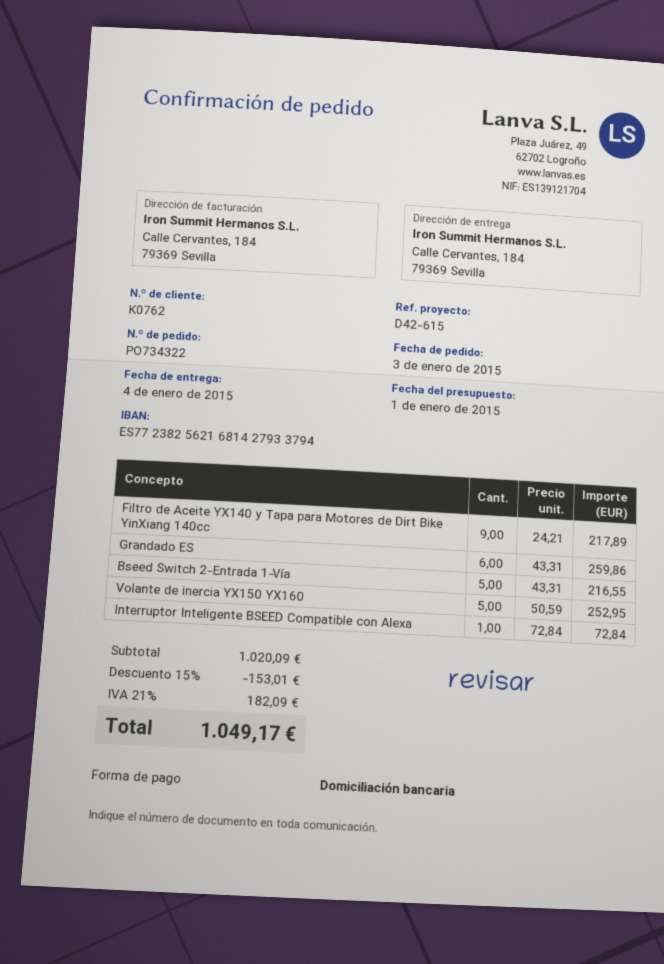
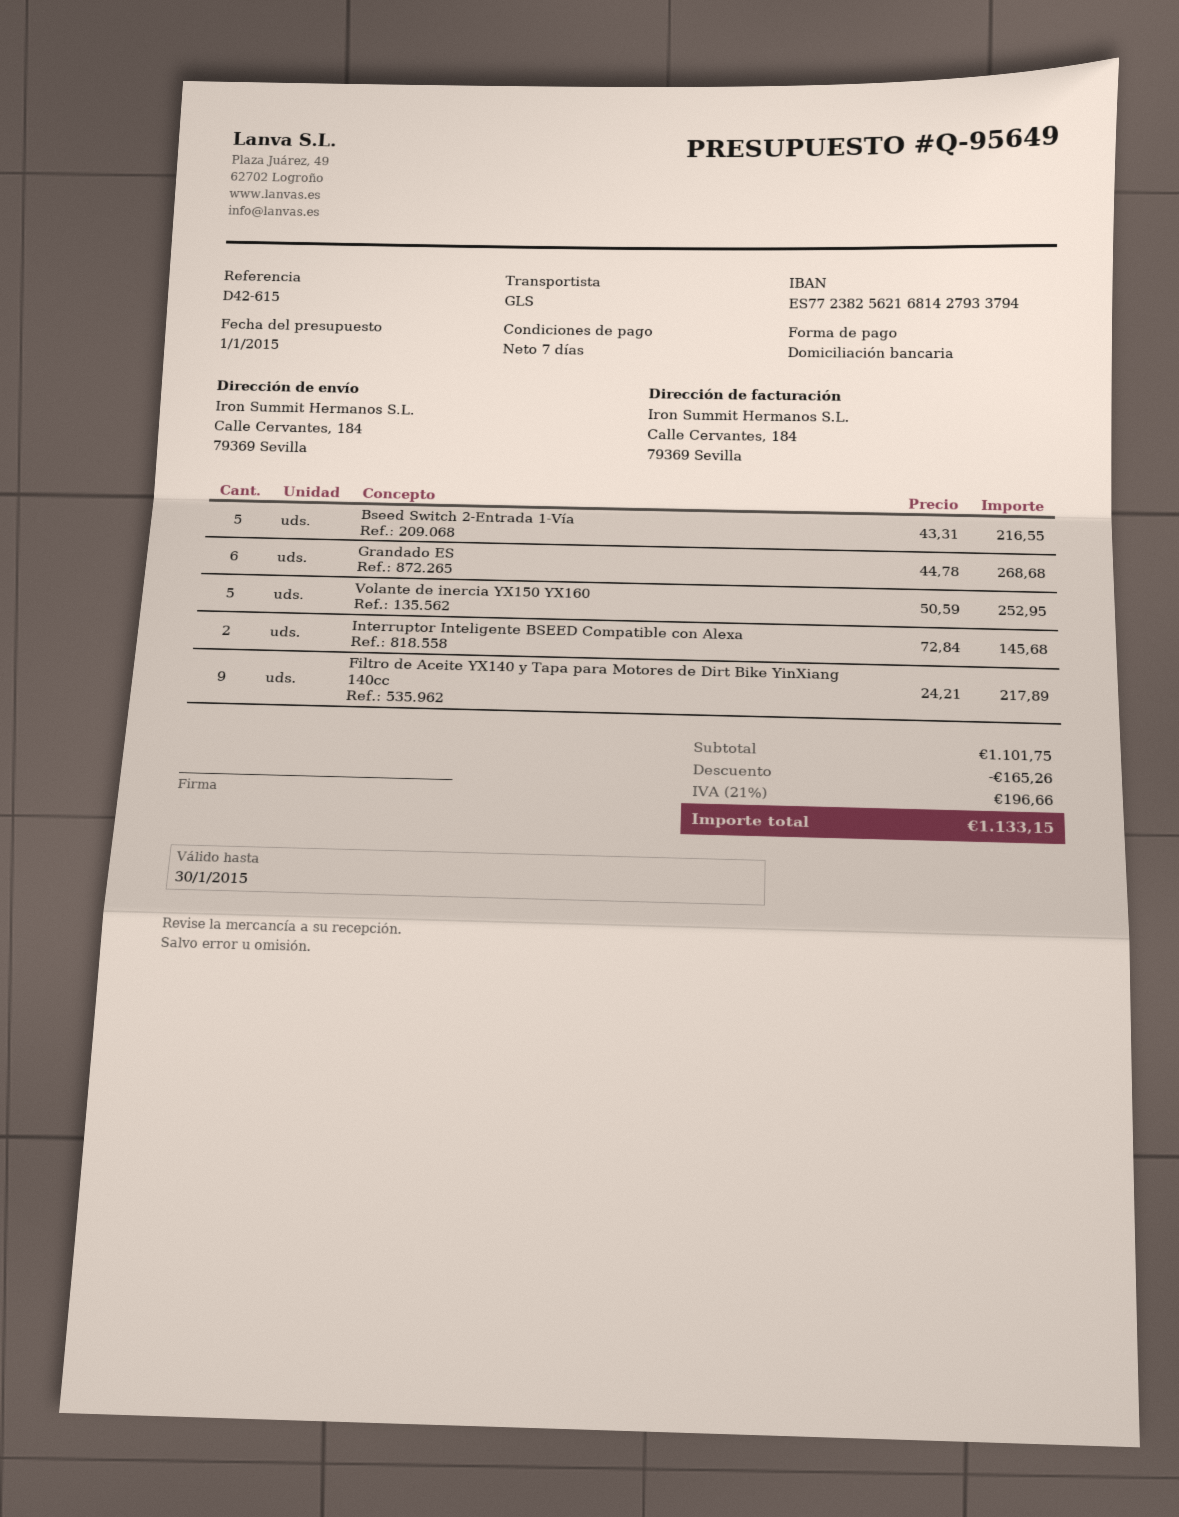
Grandado ES: 6 x 43.31 = 259.86 -> 6 x 44.78 = 268.68
Interruptor Inteligente BSEED Compatible con Alexa: 1 x 72.84 = 72.84 -> 2 x 72.84 = 145.68
subtotal: 1020.09 -> 1101.75
discount: 153.01 -> 165.26
tax: 21% = 182.09 -> 21% = 196.66
total: 1049.17 -> 1133.15

